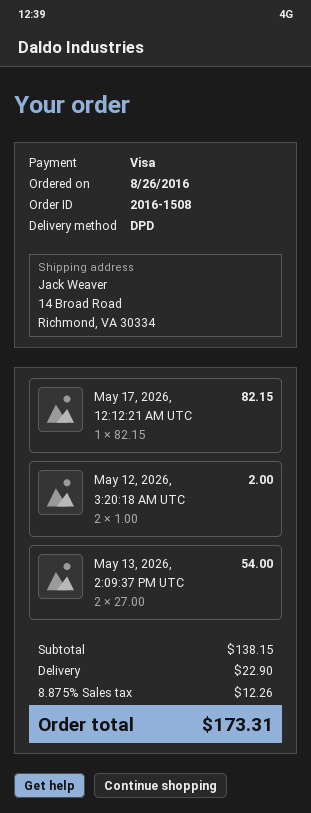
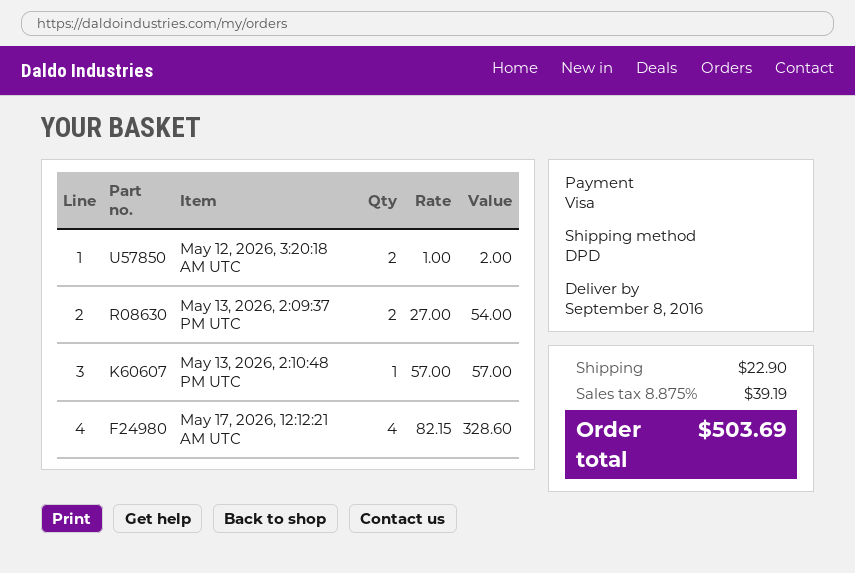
May 17, 2026, 12:12:21 AM UTC: 1 x 82.15 = 82.15 -> 4 x 82.15 = 328.60
May 13, 2026, 2:10:48 PM UTC: none -> 1 x 57.00 = 57.00
tax: 8.875% = 12.26 -> 8.875% = 39.19
total: 173.31 -> 503.69

